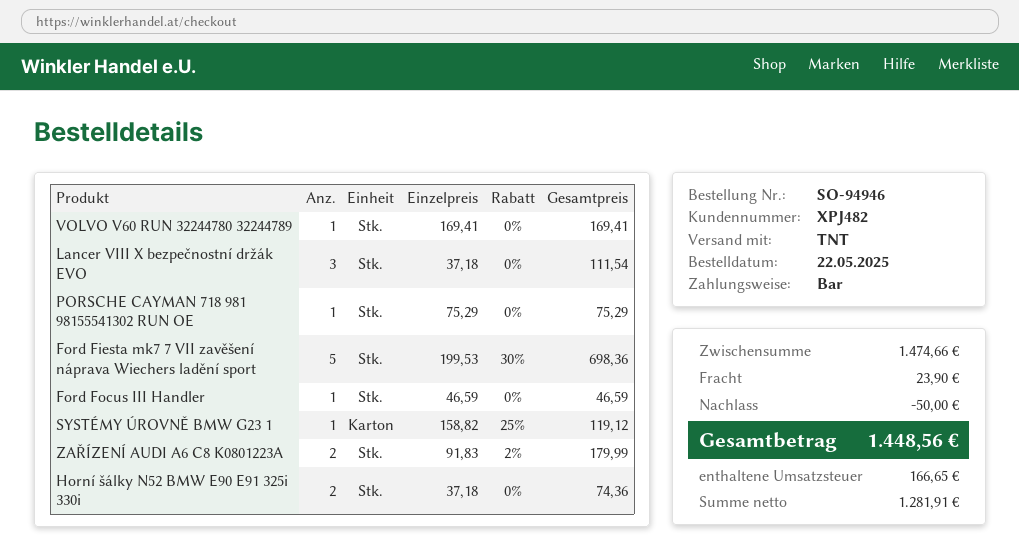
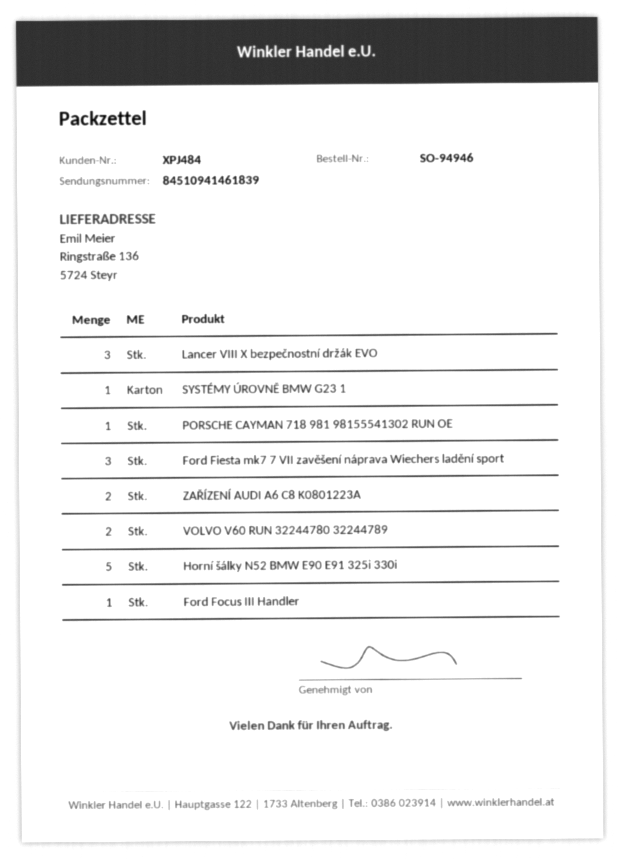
customer number: XPJ482 -> XPJ484
VOLVO V60 RUN 32244780 32244789: 1 -> 2
Ford Fiesta mk7 7 VII zavěšení náprava Wiechers ladění sport: 5 -> 3
Horní šálky N52 BMW E90 E91 325i 330i: 2 -> 5

